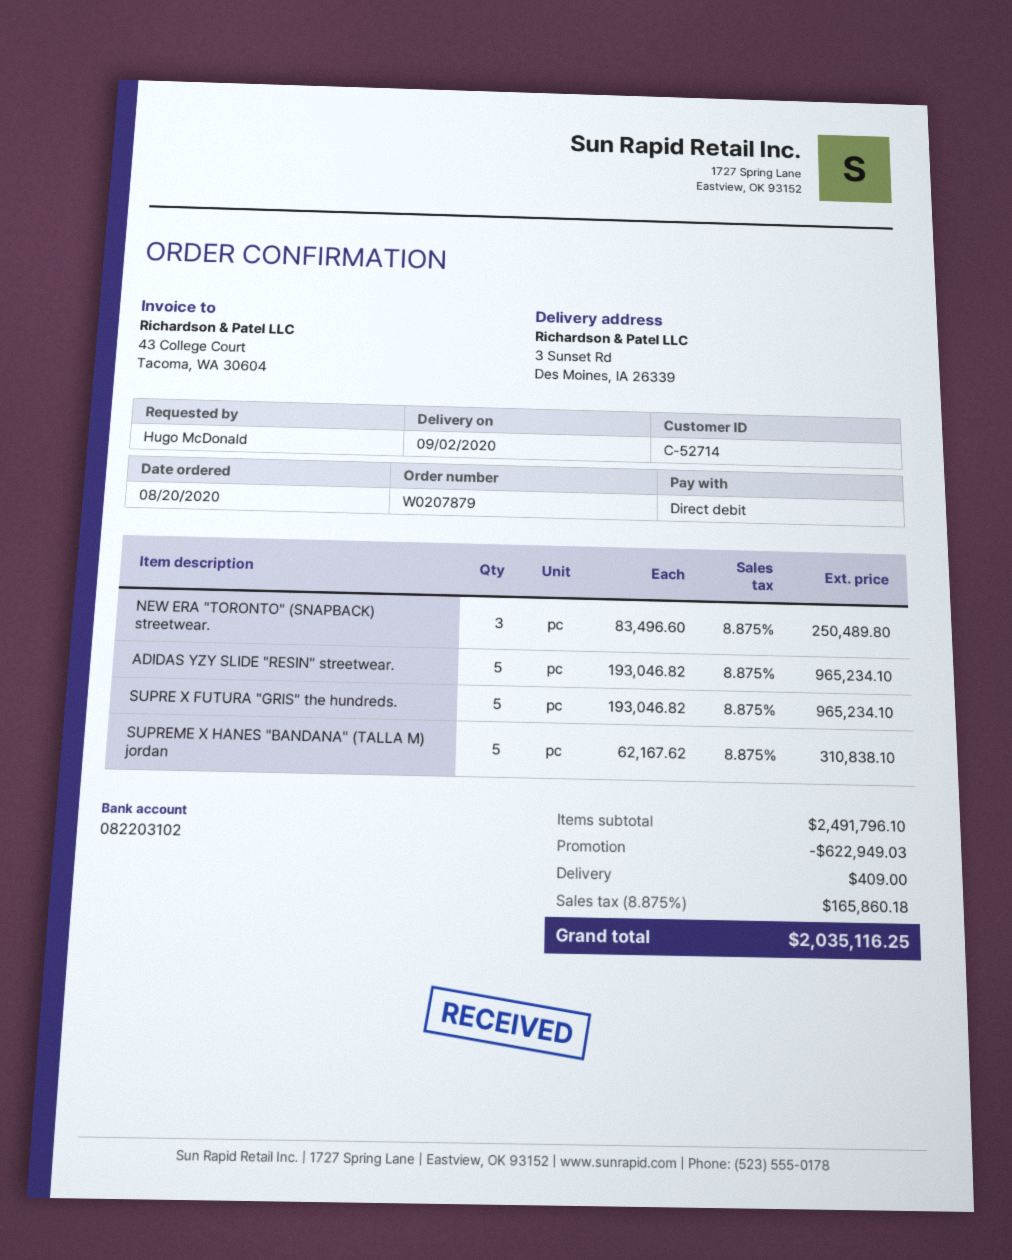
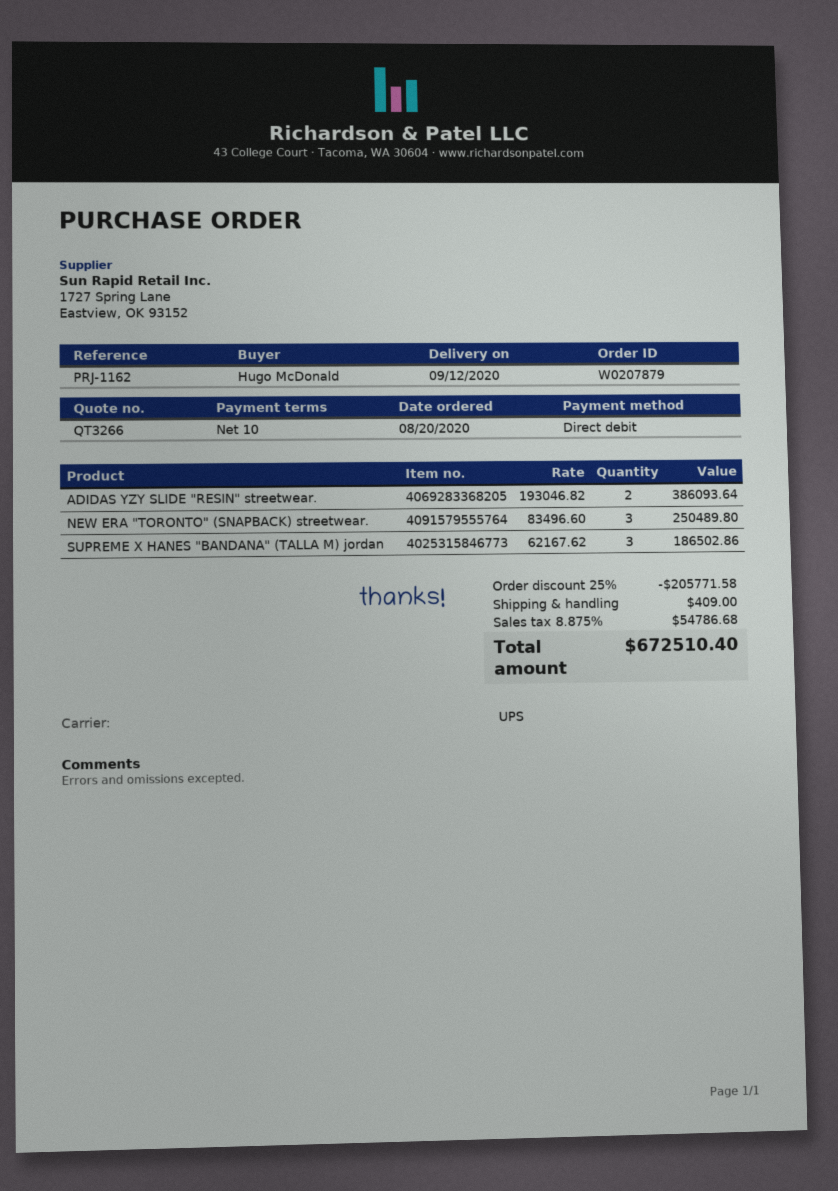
delivery date: 2020-09-02 -> 2020-09-12
ADIDAS YZY SLIDE "RESIN" streetwear.: 5 x 193046.82 = 965234.10 -> 2 x 193046.82 = 386093.64
SUPRE X FUTURA "GRIS" the hundreds.: 5 x 193046.82 = 965234.10 -> none
SUPREME X HANES "BANDANA" (TALLA M) jordan: 5 x 62167.62 = 310838.10 -> 3 x 62167.62 = 186502.86
discount: 622949.03 -> 205771.58
tax: 8.875% = 165860.18 -> 8.875% = 54786.68
total: 2035116.25 -> 672510.40

